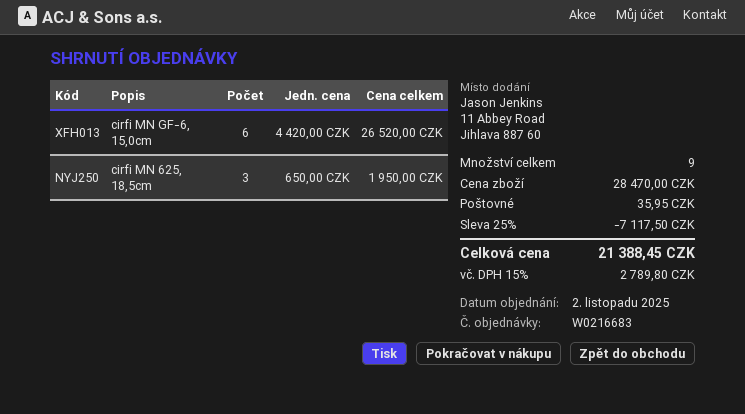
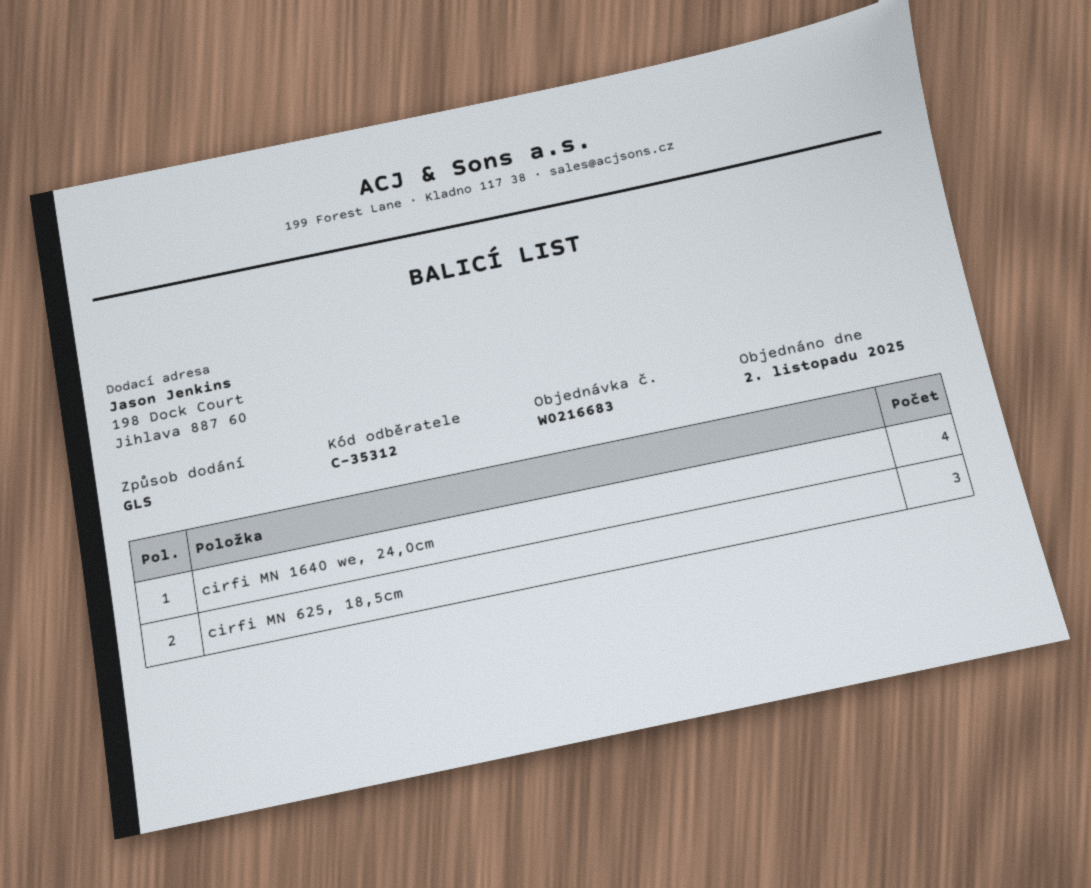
ship to: 11 Abbey Road, Jihlava 887 60 -> 198 Dock Court, Jihlava 887 60
cirfi MN GF-6, 15,0cm: 6 -> none
cirfi MN 1640 we, 24,0cm: none -> 4

